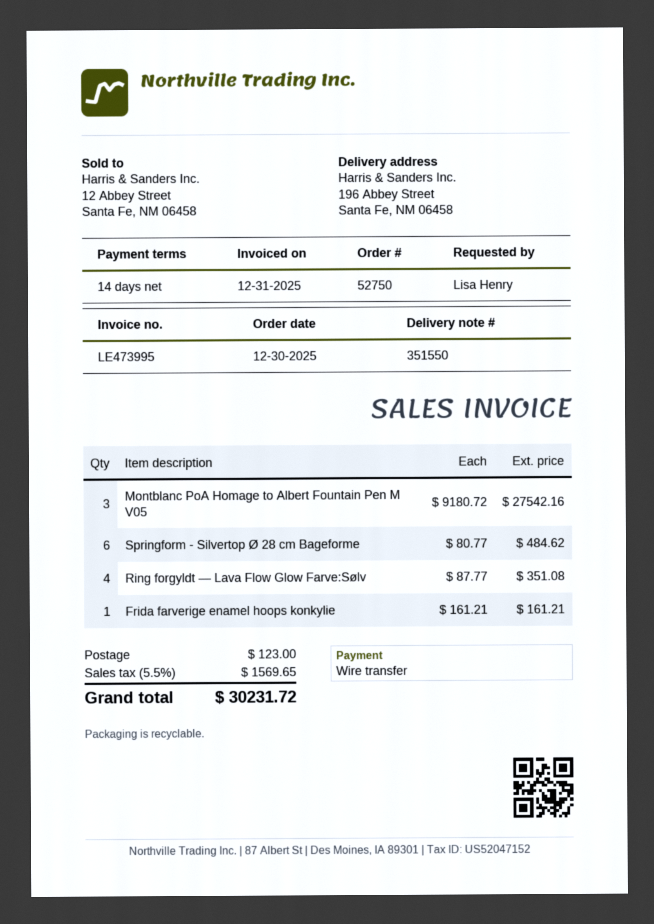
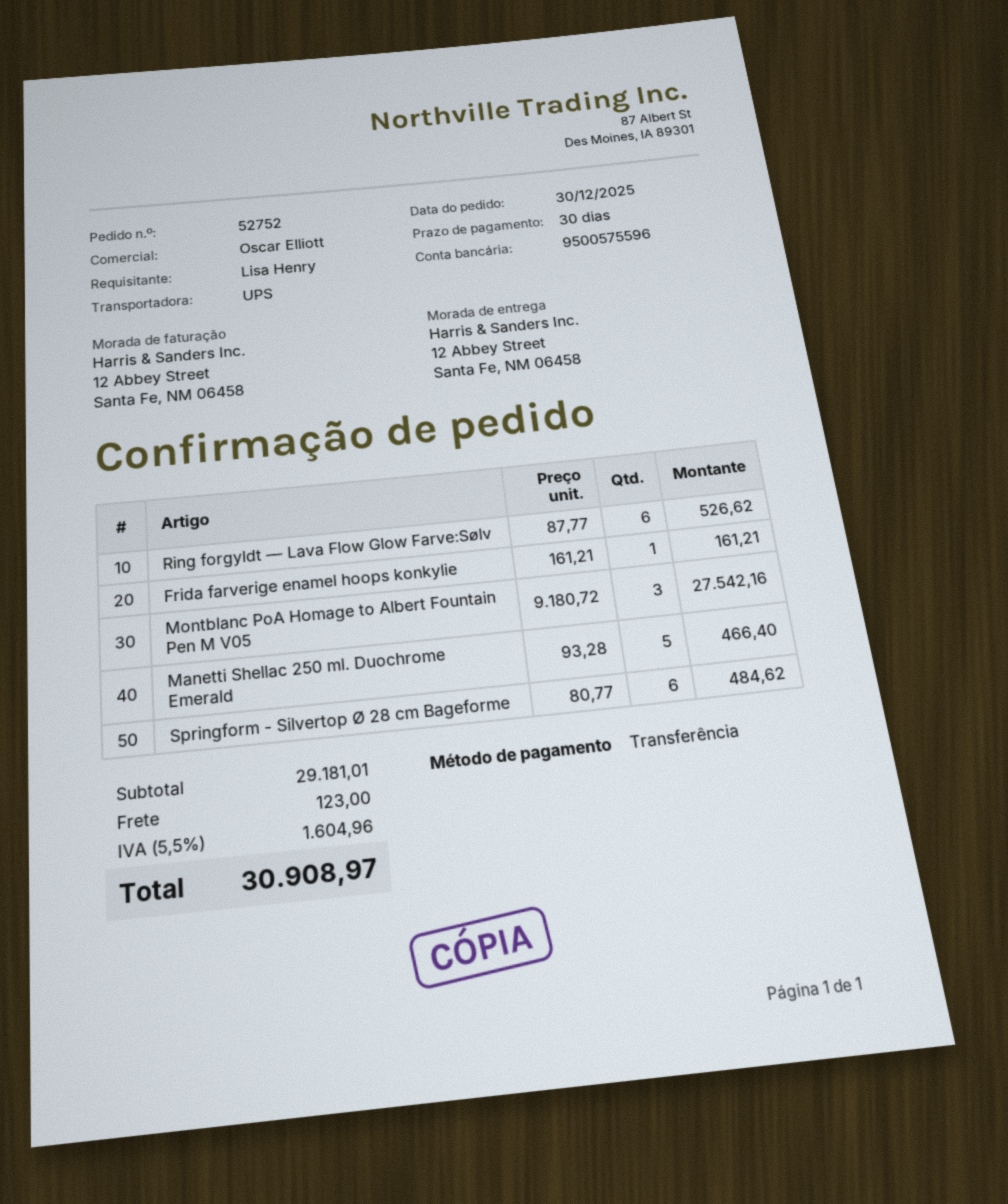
order number: 52750 -> 52752
payment terms: 14 days -> 30 days
ship to: 196 Abbey Street, Santa Fe, NM 06458 -> 12 Abbey Street, Santa Fe, NM 06458
Ring forgyldt — Lava Flow Glow Farve:Sølv: 4 x 87.77 = 351.08 -> 6 x 87.77 = 526.62
Manetti Shellac 250 ml. Duochrome Emerald: none -> 5 x 93.28 = 466.40
tax: 5.5% = 1569.65 -> 5.5% = 1604.96
total: 30231.72 -> 30908.97

